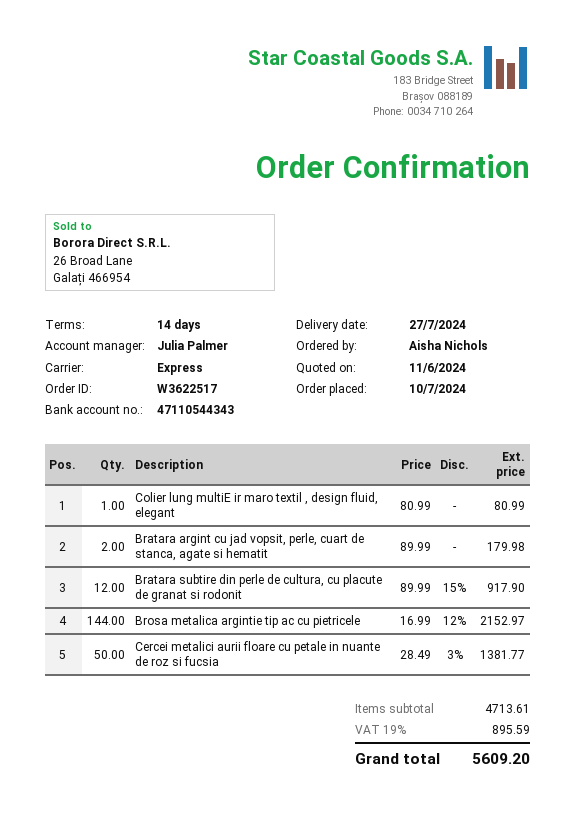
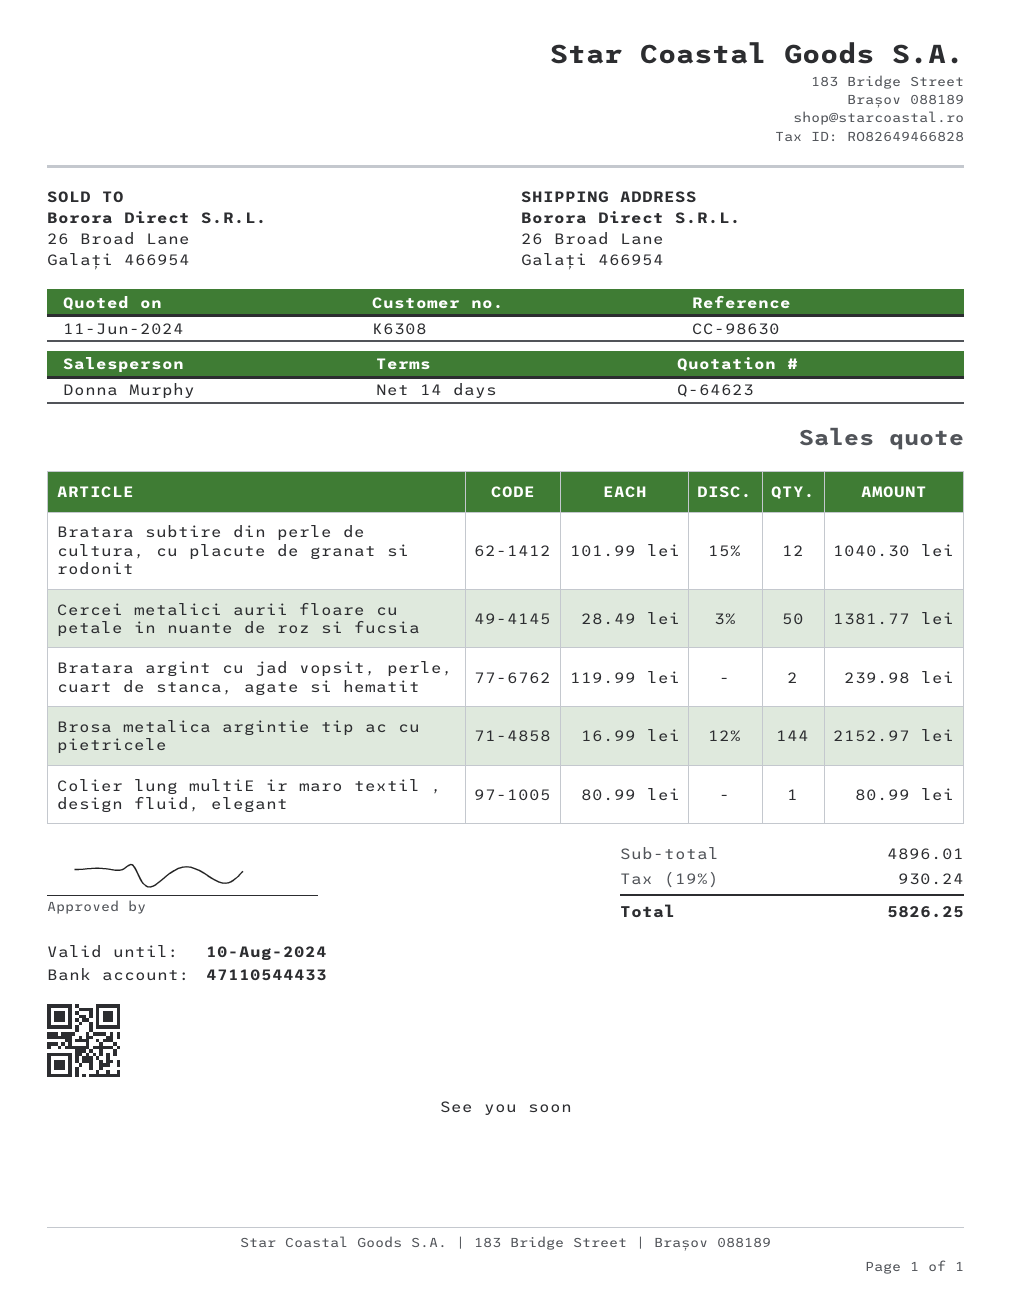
sales rep: Julia Palmer -> Donna Murphy
bank account: 47110544343 -> 47110544433
Bratara argint cu jad vopsit, perle, cuart de stanca, agate si hematit: 2 x 89.99 = 179.98 -> 2 x 119.99 = 239.98
Bratara subtire din perle de cultura, cu placute de granat si rodonit: 12 x 89.99 - 15% = 917.90 -> 12 x 101.99 - 15% = 1040.30
subtotal: 4713.61 -> 4896.01
tax: 19% = 895.59 -> 19% = 930.24
total: 5609.20 -> 5826.25

